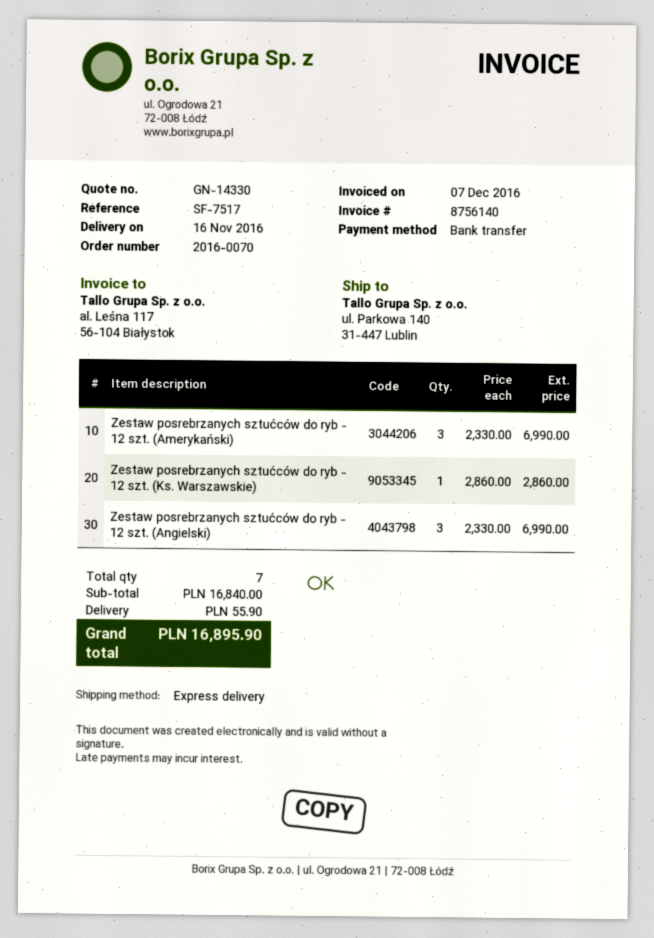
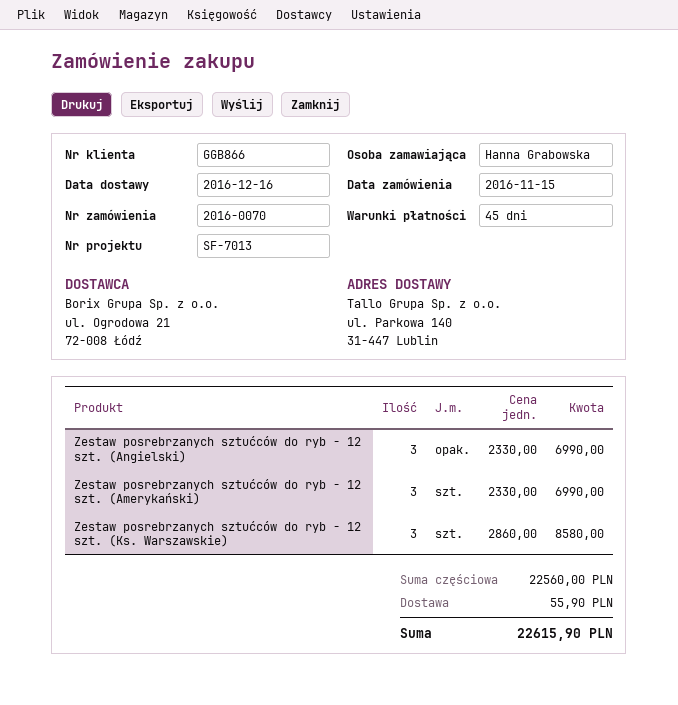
delivery date: 2016-11-16 -> 2016-12-16
reference: SF-7517 -> SF-7013
Zestaw posrebrzanych sztućców do ryb - 12 szt. (Ks. Warszawskie): 1 x 2860.00 = 2860.00 -> 3 x 2860.00 = 8580.00
subtotal: 16840.00 -> 22560.00
total: 16895.90 -> 22615.90

